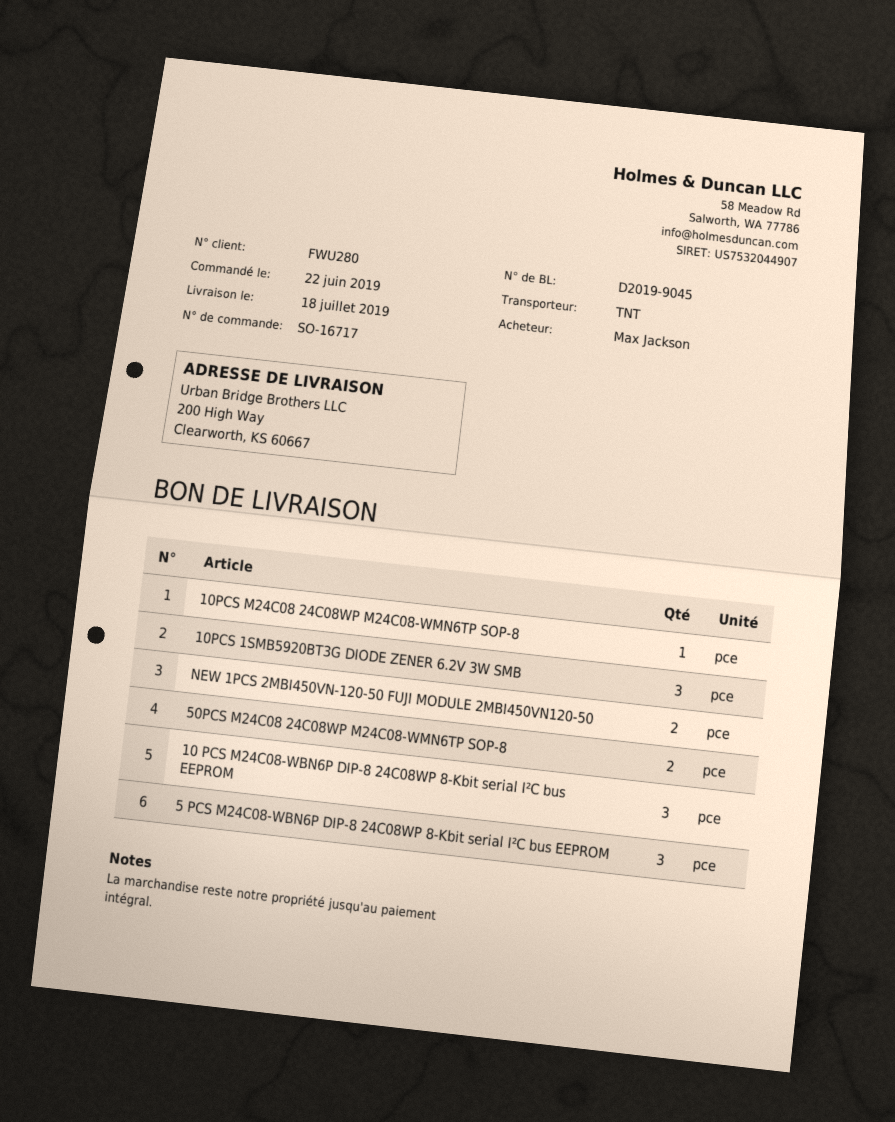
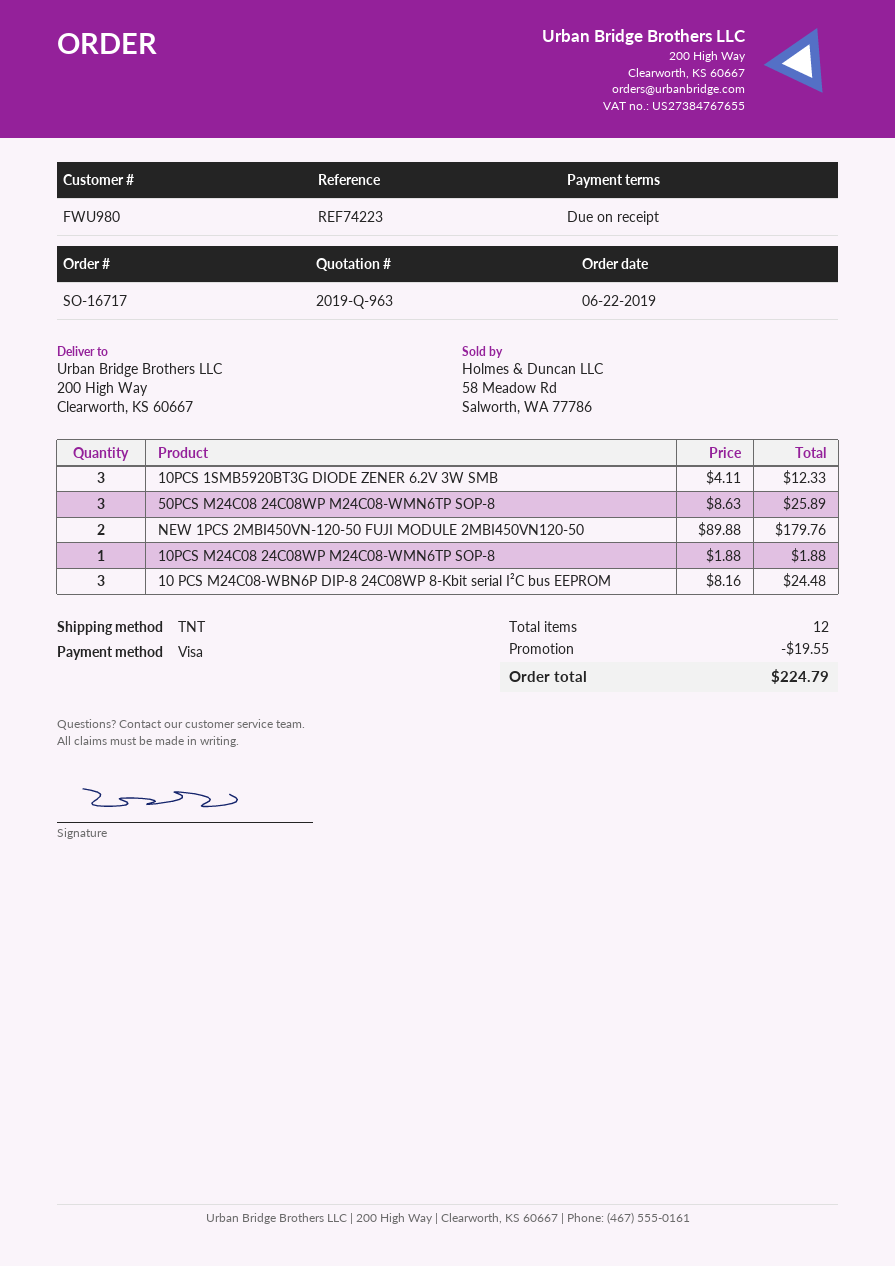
customer number: FWU280 -> FWU980
50PCS M24C08 24C08WP M24C08-WMN6TP SOP-8: 2 -> 3
5 PCS M24C08-WBN6P DIP-8 24C08WP 8-Kbit serial I²C bus EEPROM: 3 -> none

